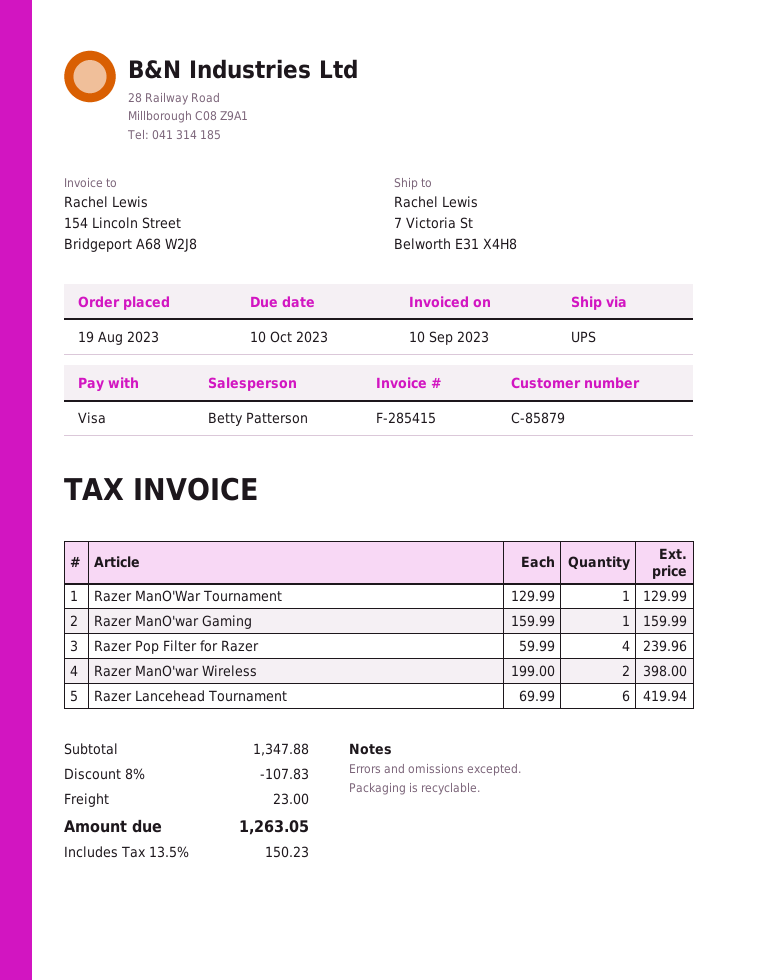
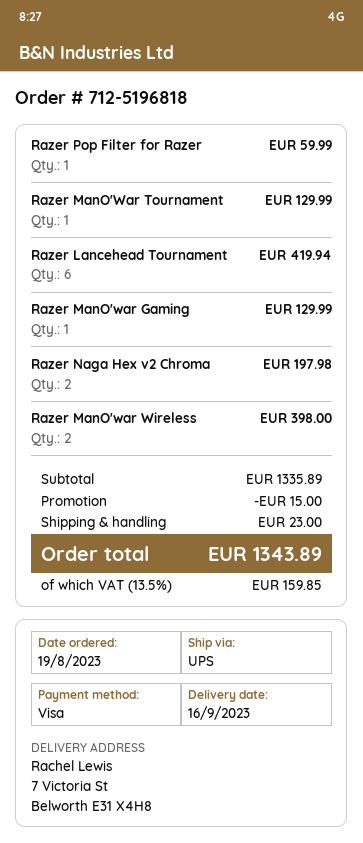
Razer ManO'war Gaming: 1 for 159.99 -> 1 for 129.99
Razer Pop Filter for Razer: 4 for 239.96 -> 1 for 59.99
Razer Naga Hex v2 Chroma: none -> 2 for 197.98
subtotal: 1347.88 -> 1335.89
discount: 107.83 -> 15.00
tax: 13.5% = 150.23 -> 13.5% = 159.85
total: 1263.05 -> 1343.89

